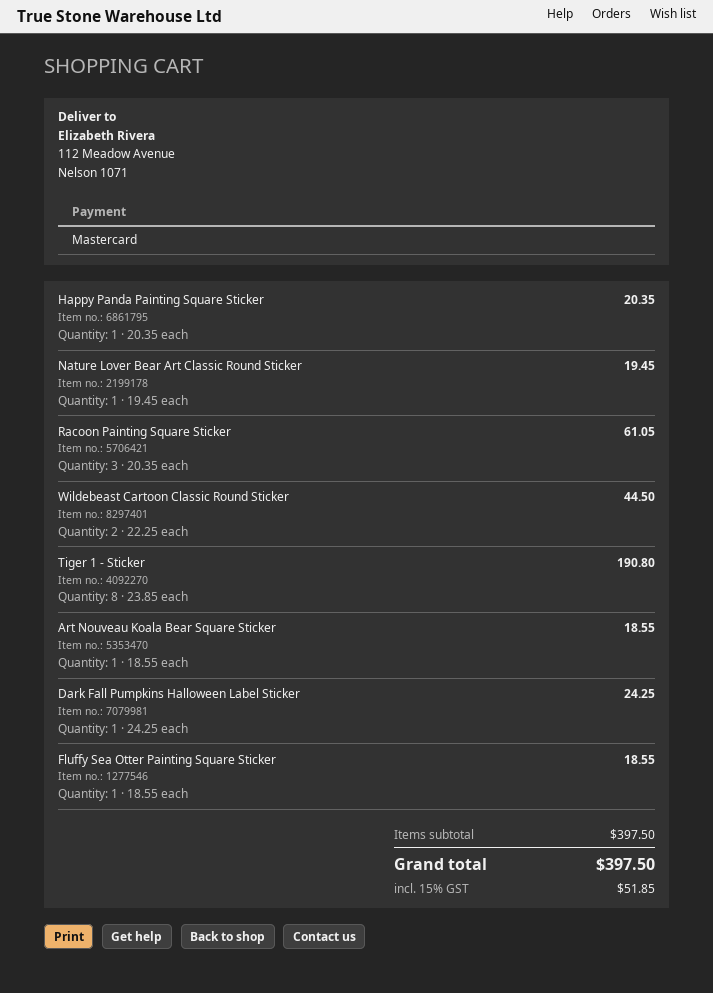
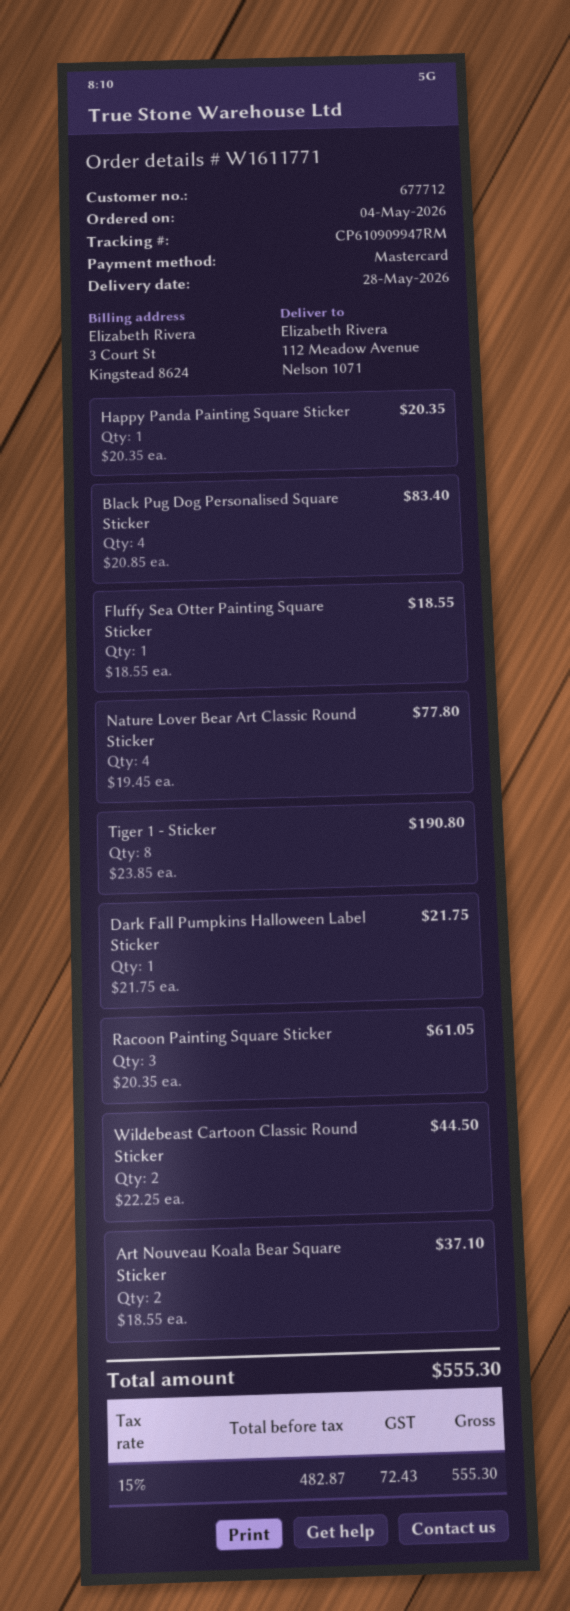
Nature Lover Bear Art Classic Round Sticker: 1 x 19.45 = 19.45 -> 4 x 19.45 = 77.80
Art Nouveau Koala Bear Square Sticker: 1 x 18.55 = 18.55 -> 2 x 18.55 = 37.10
Dark Fall Pumpkins Halloween Label Sticker: 1 x 24.25 = 24.25 -> 1 x 21.75 = 21.75
Black Pug Dog Personalised Square Sticker: none -> 4 x 20.85 = 83.40
tax: 15% = 51.85 -> 15% = 72.43
total: 397.50 -> 555.30

